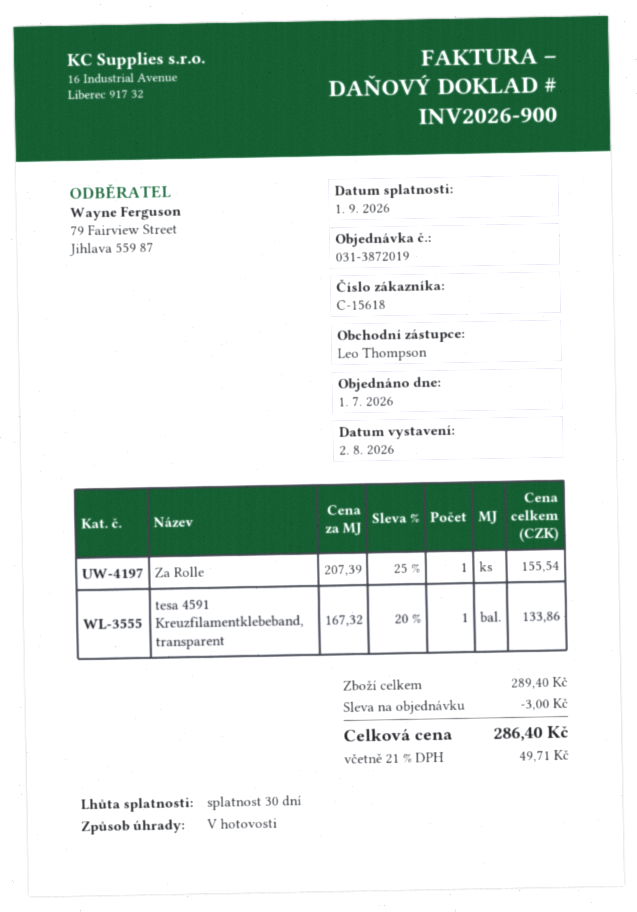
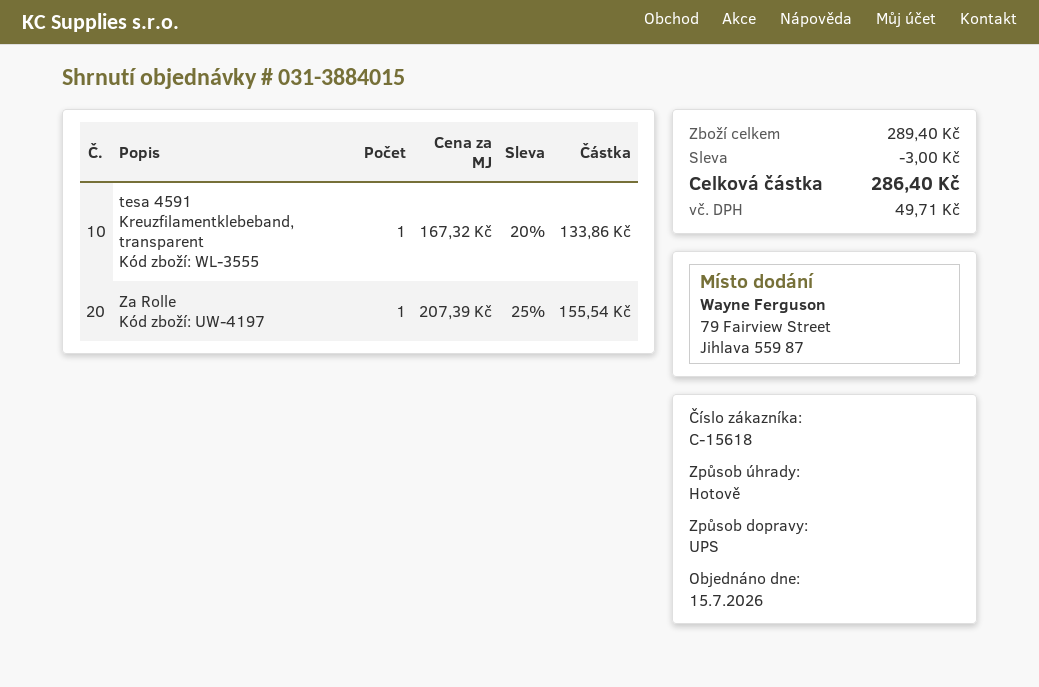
order number: 031-3872019 -> 031-3884015
order date: 2026-07-01 -> 2026-07-15

